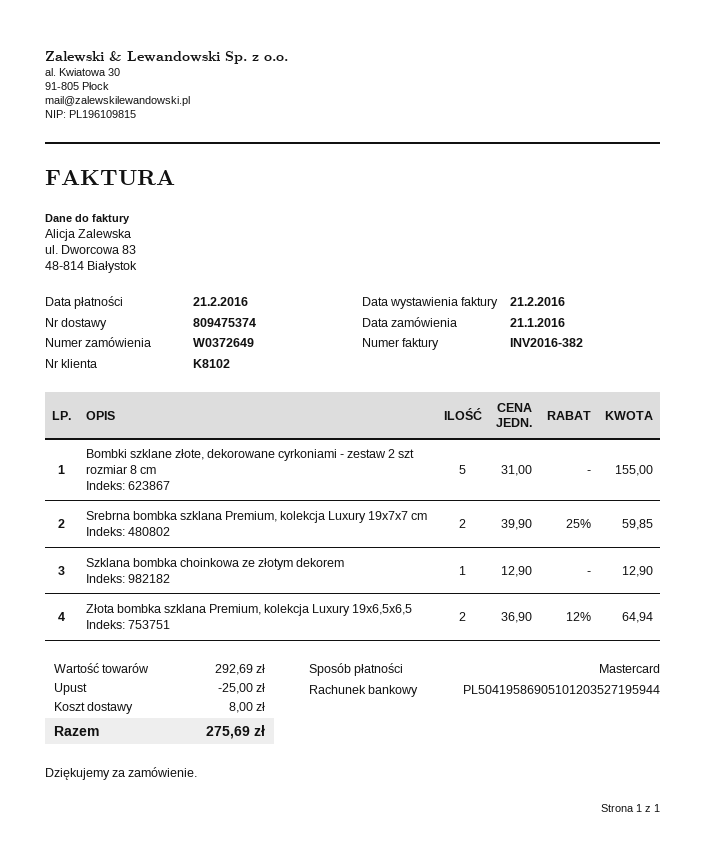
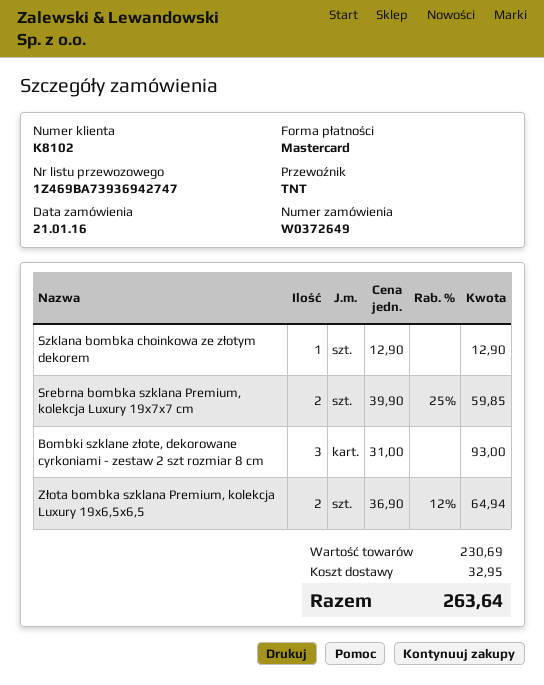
Bombki szklane złote, dekorowane cyrkoniami - zestaw 2 szt rozmiar 8 cm: 5 x 31.00 = 155.00 -> 3 x 31.00 = 93.00
subtotal: 292.69 -> 230.69
discount: 25.00 -> none
shipping: 8.00 -> 32.95
total: 275.69 -> 263.64

